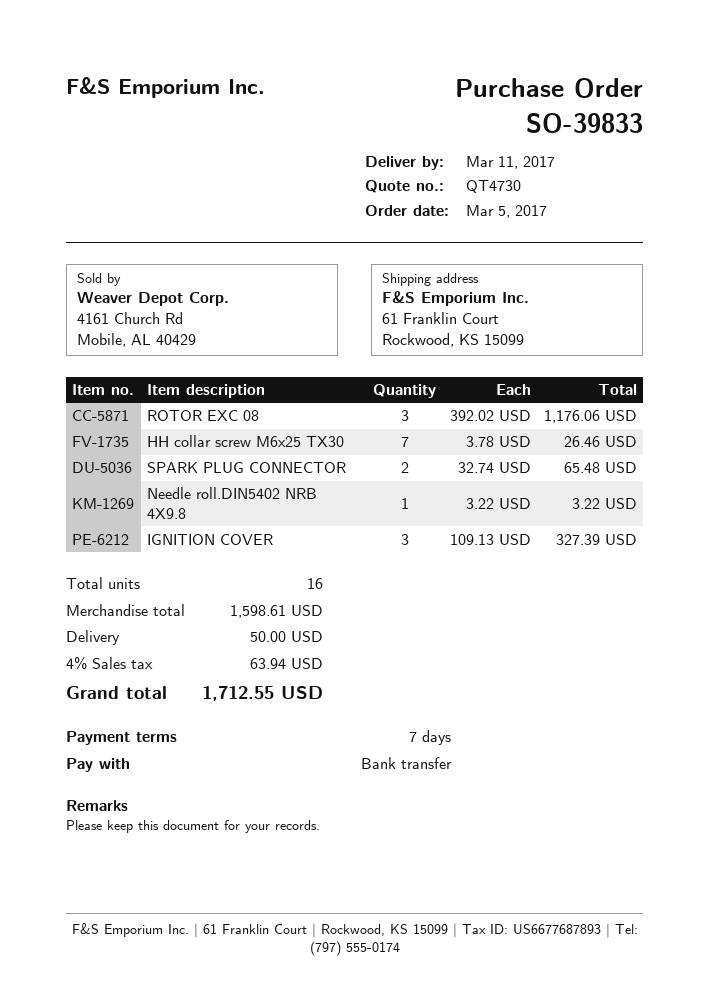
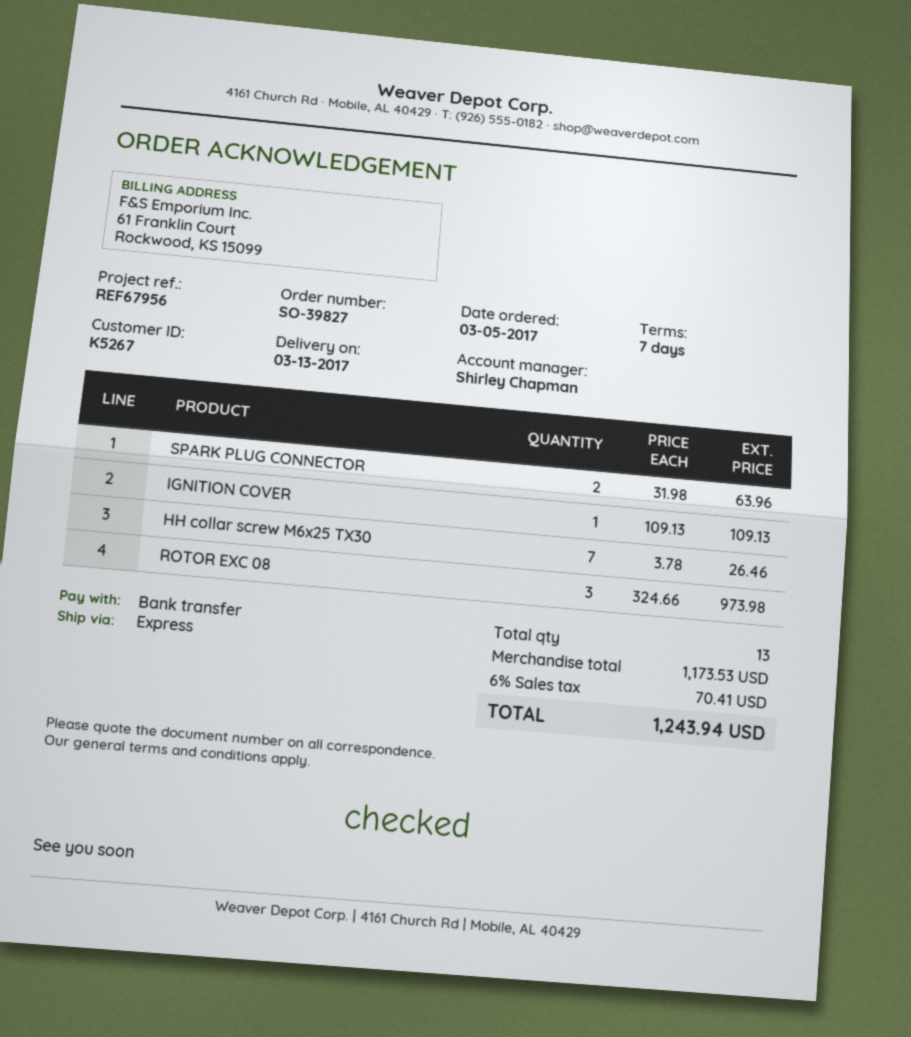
order number: SO-39833 -> SO-39827
delivery date: 2017-03-11 -> 2017-03-13
ROTOR EXC 08: 3 x 392.02 = 1176.06 -> 3 x 324.66 = 973.98
SPARK PLUG CONNECTOR: 2 x 32.74 = 65.48 -> 2 x 31.98 = 63.96
Needle roll.DIN5402 NRB 4X9.8: 1 x 3.22 = 3.22 -> none
IGNITION COVER: 3 x 109.13 = 327.39 -> 1 x 109.13 = 109.13
total quantity: 16 -> 13
subtotal: 1598.61 -> 1173.53
shipping: 50.00 -> none
tax: 4% = 63.94 -> 6% = 70.41
total: 1712.55 -> 1243.94

